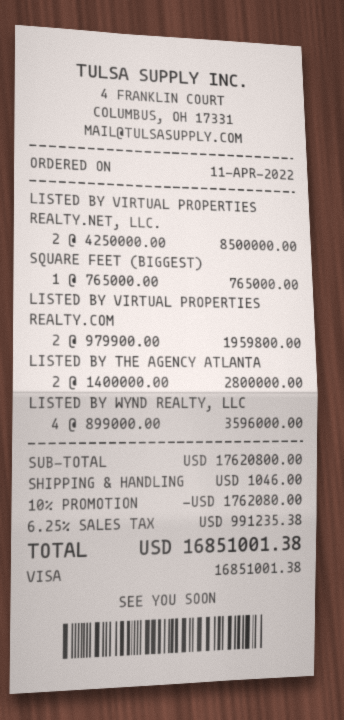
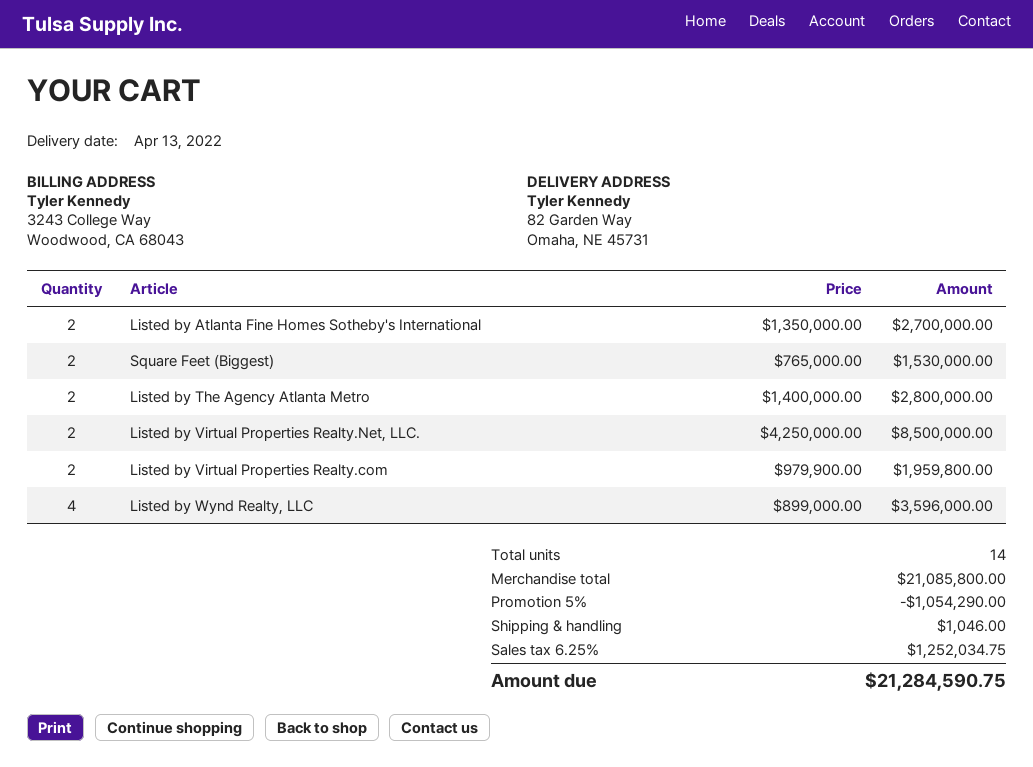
SQUARE FEET (BIGGEST): 1 x 765000.00 = 765000.00 -> 2 x 765000.00 = 1530000.00
Listed by Atlanta Fine Homes Sotheby's International: none -> 2 x 1350000.00 = 2700000.00
subtotal: 17620800.00 -> 21085800.00
discount: 10% = 1762080.00 -> 5% = 1054290.00
tax: 6.25% = 991235.38 -> 6.25% = 1252034.75
total: 16851001.38 -> 21284590.75

